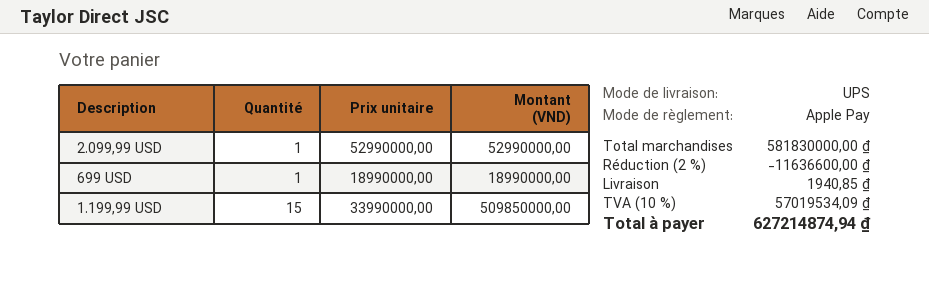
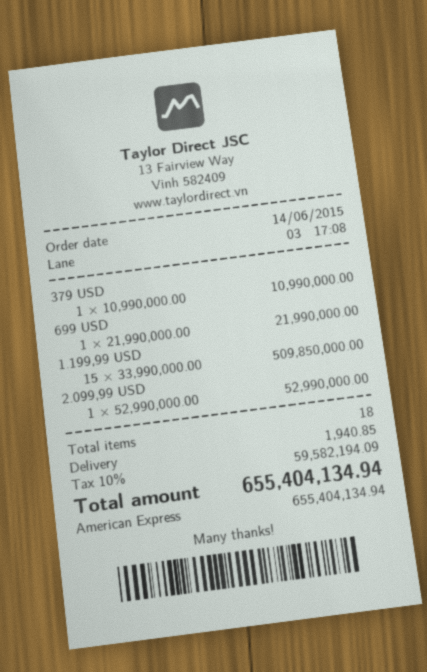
payment method: Apple Pay -> American Express
699 USD: 1 x 18990000.00 = 18990000.00 -> 1 x 21990000.00 = 21990000.00
379 USD: none -> 1 x 10990000.00 = 10990000.00
discount: 2% = 11636600.00 -> none
tax: 10% = 57019534.09 -> 10% = 59582194.09
total: 627214874.94 -> 655404134.94

